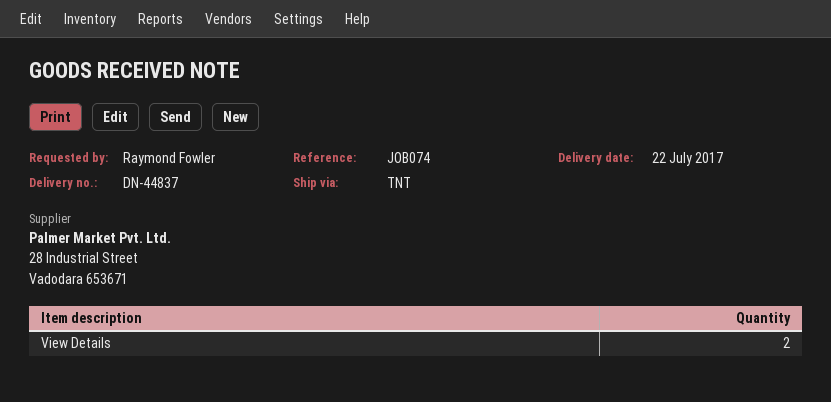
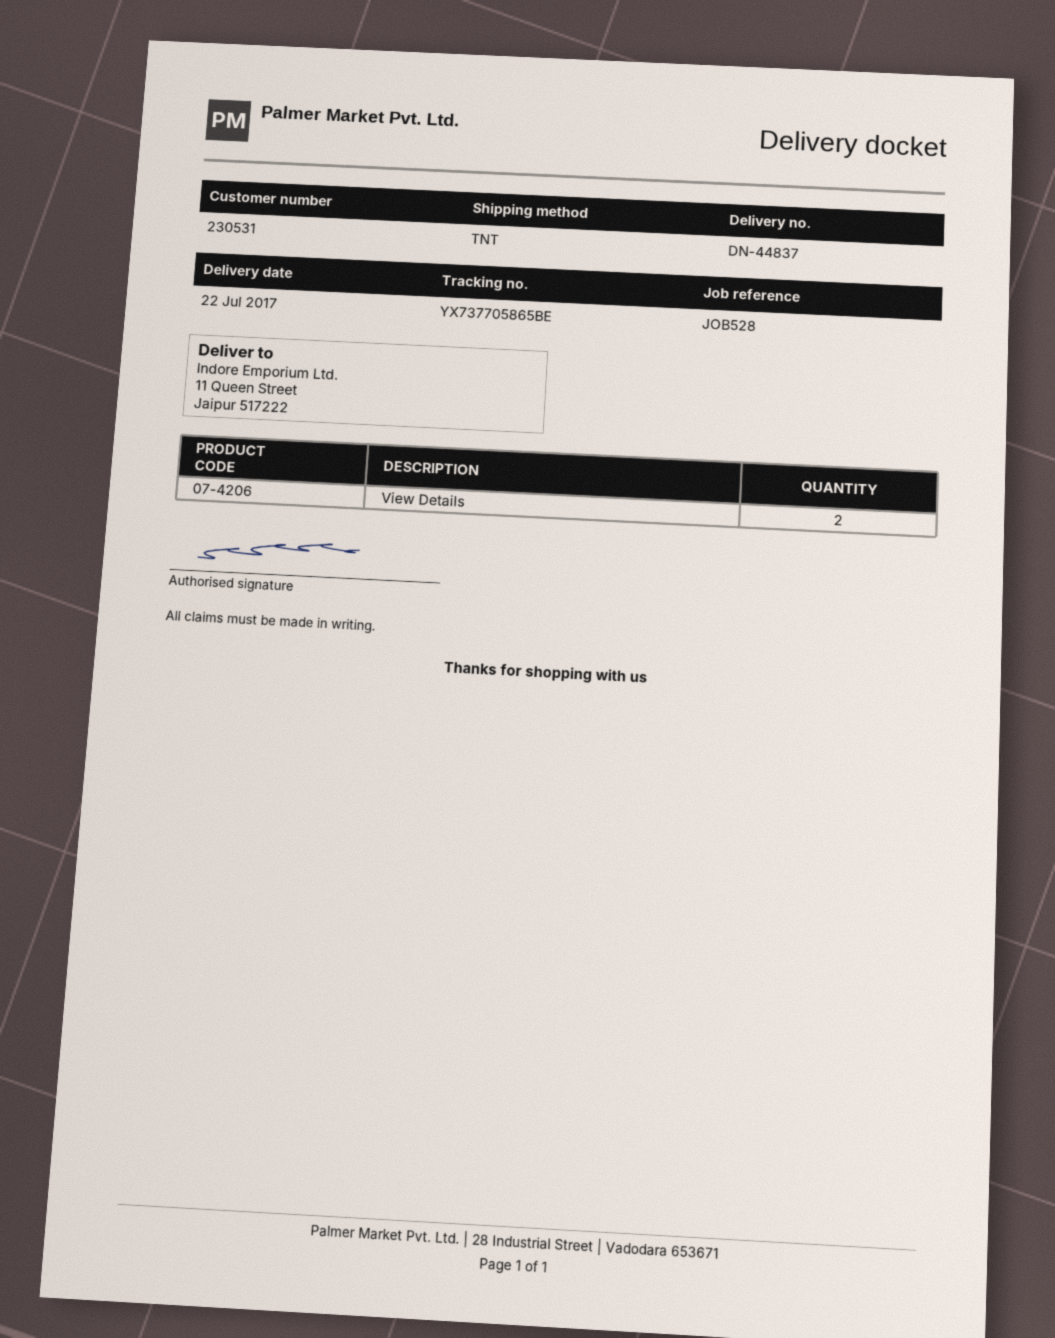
reference: JOB074 -> JOB528

